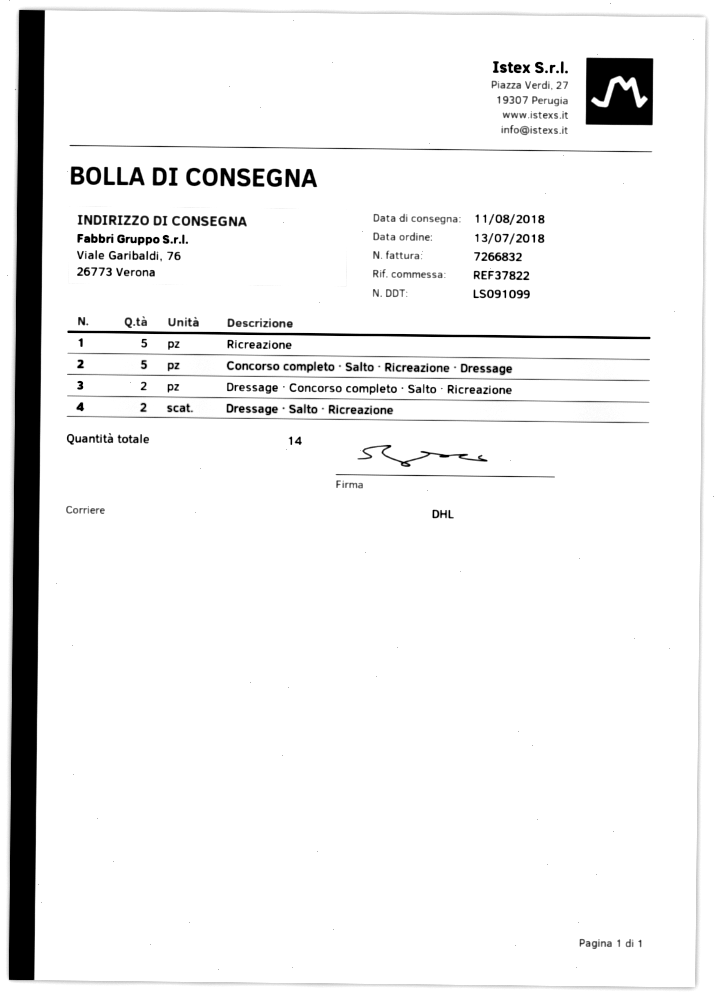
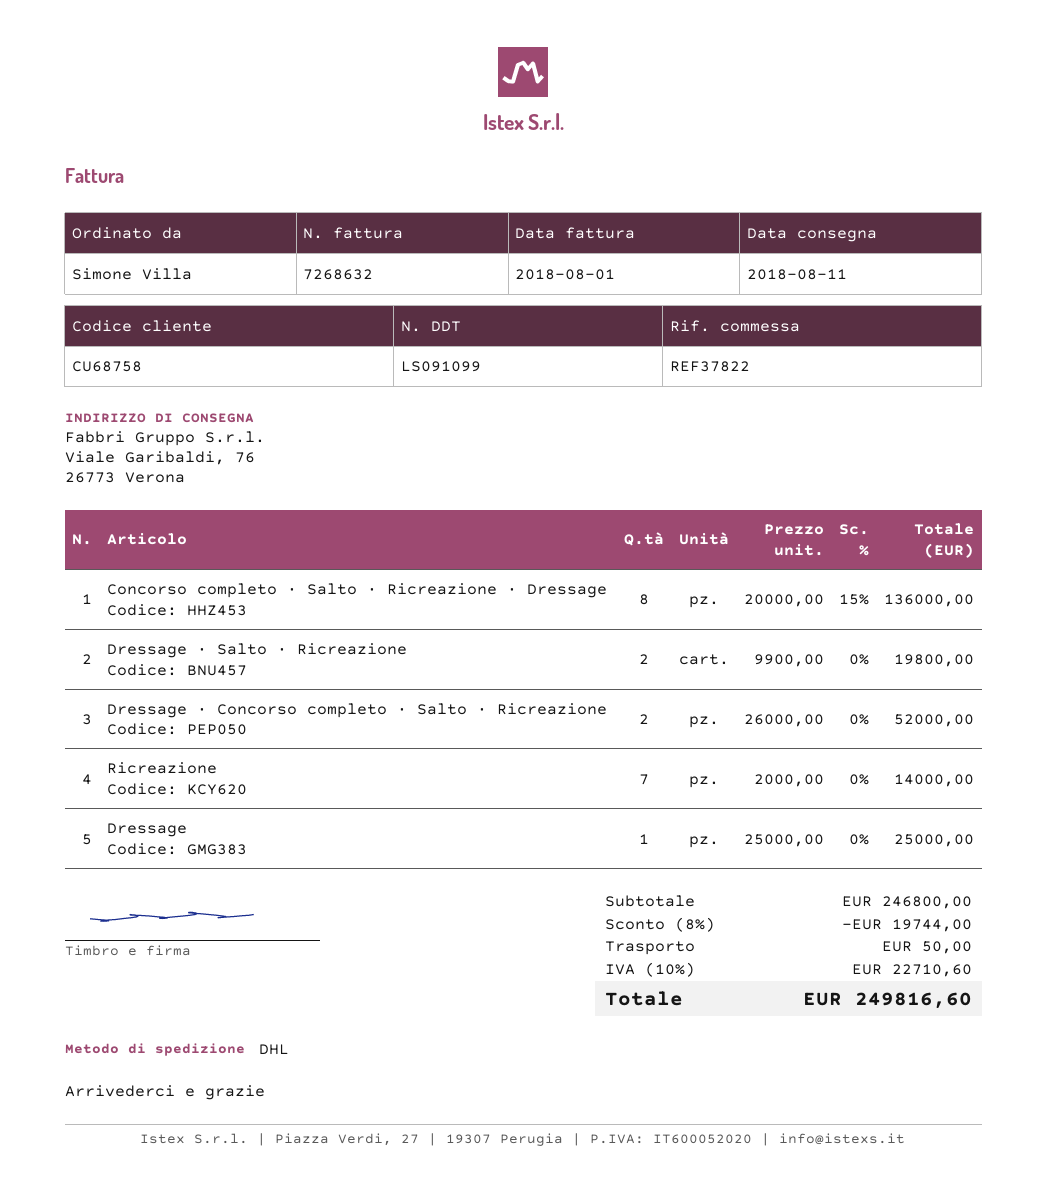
invoice number: 7266832 -> 7268632
Ricreazione: 5 -> 7
Concorso completo · Salto · Ricreazione · Dressage: 5 -> 8
Dressage: none -> 1

